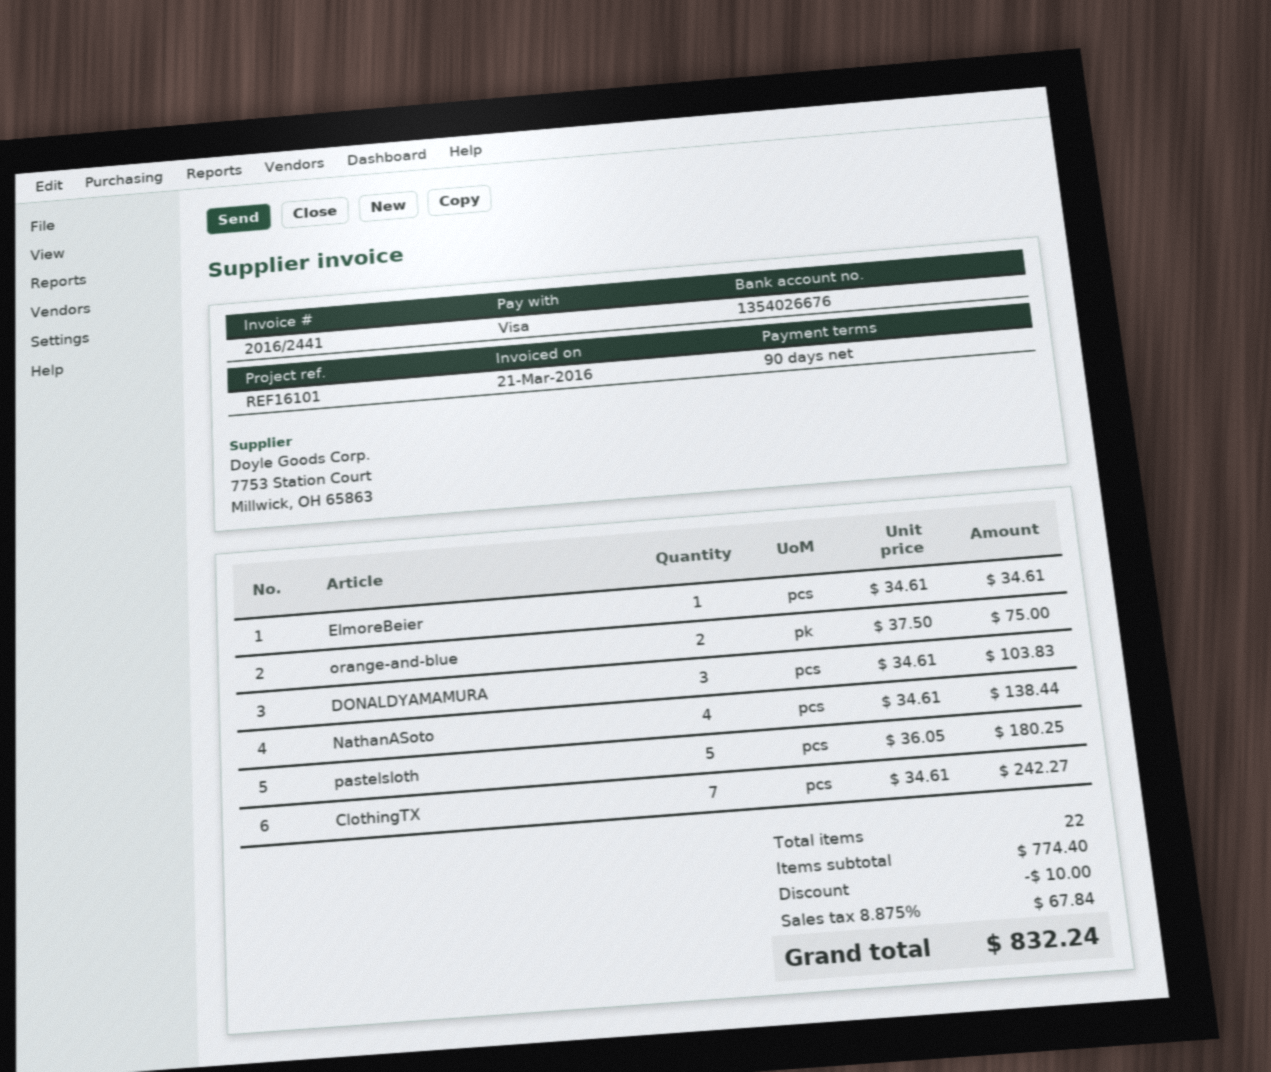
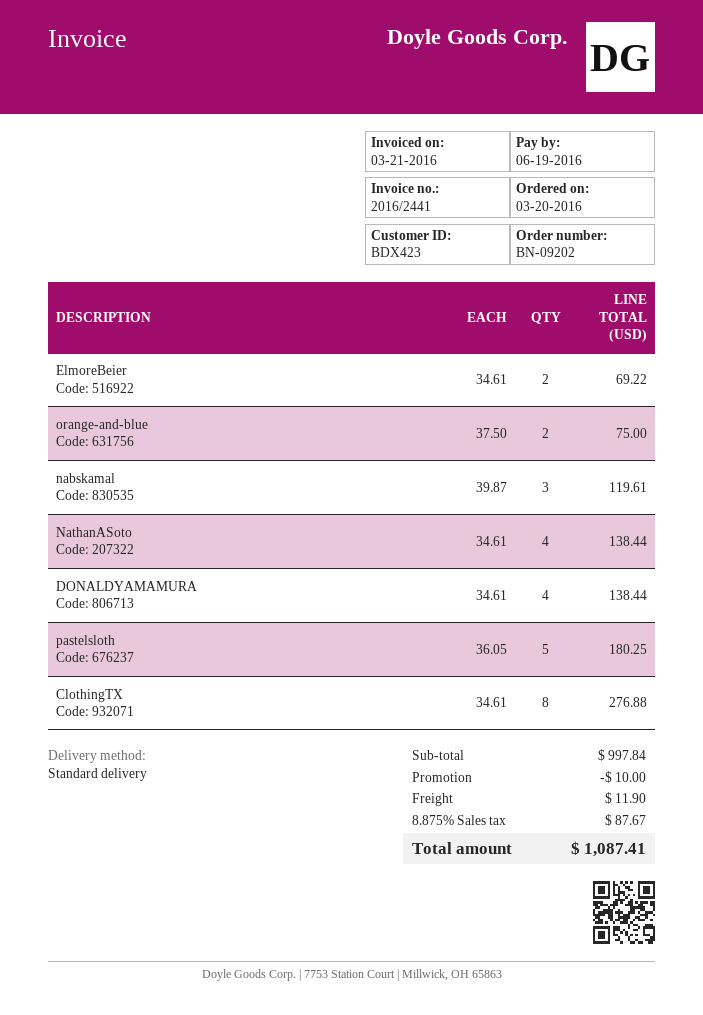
ElmoreBeier: 1 x 34.61 = 34.61 -> 2 x 34.61 = 69.22
DONALDYAMAMURA: 3 x 34.61 = 103.83 -> 4 x 34.61 = 138.44
ClothingTX: 7 x 34.61 = 242.27 -> 8 x 34.61 = 276.88
nabskamal: none -> 3 x 39.87 = 119.61
subtotal: 774.40 -> 997.84
shipping: none -> 11.90
tax: 8.875% = 67.84 -> 8.875% = 87.67
total: 832.24 -> 1087.41

